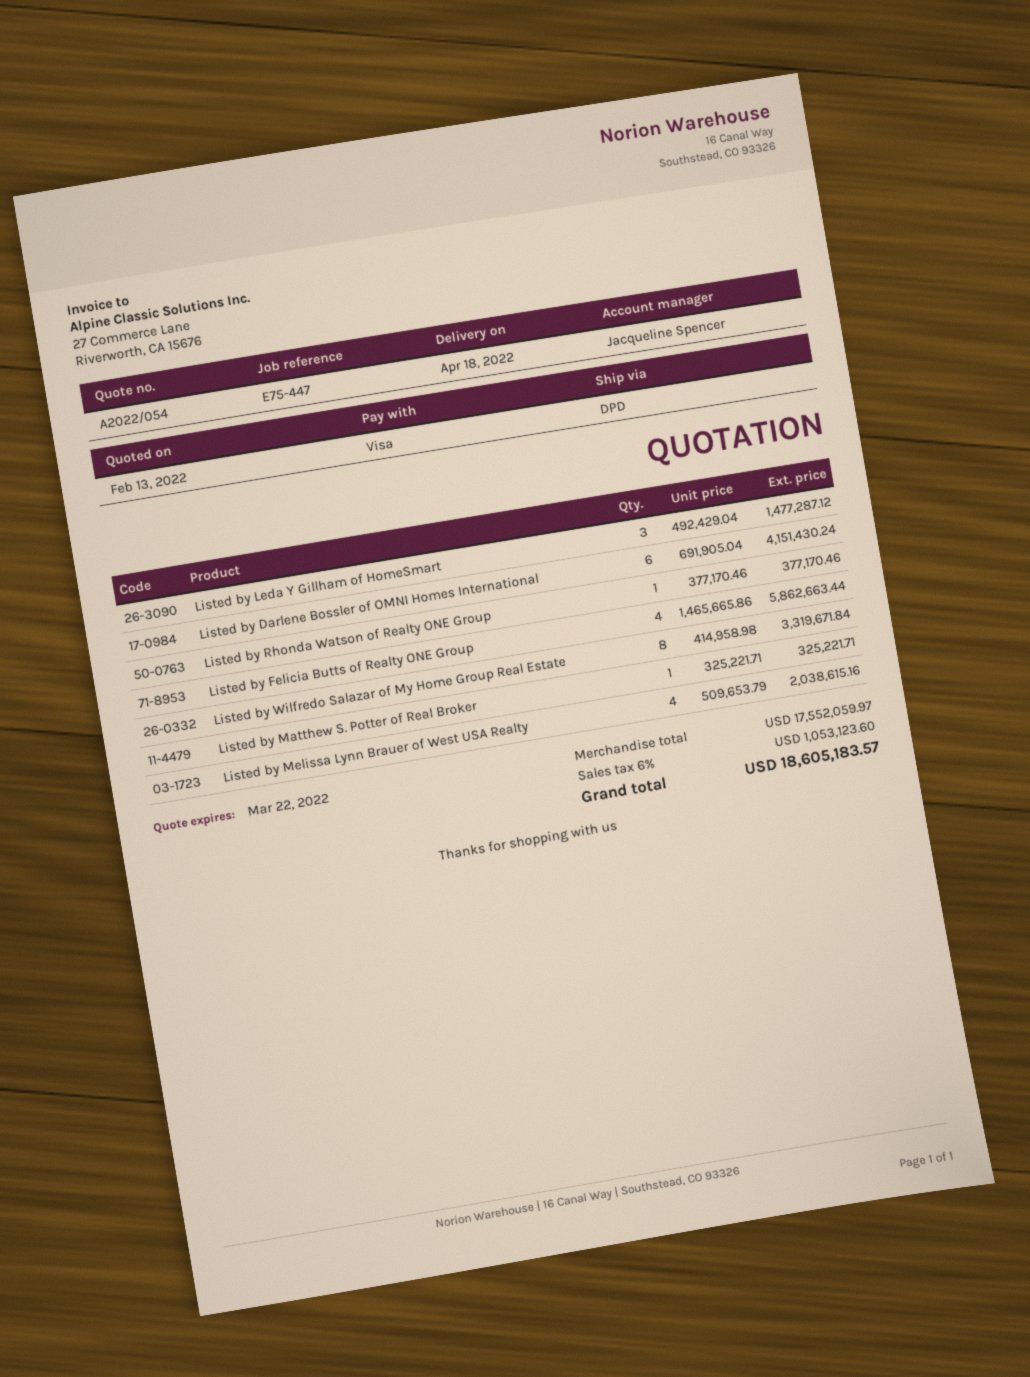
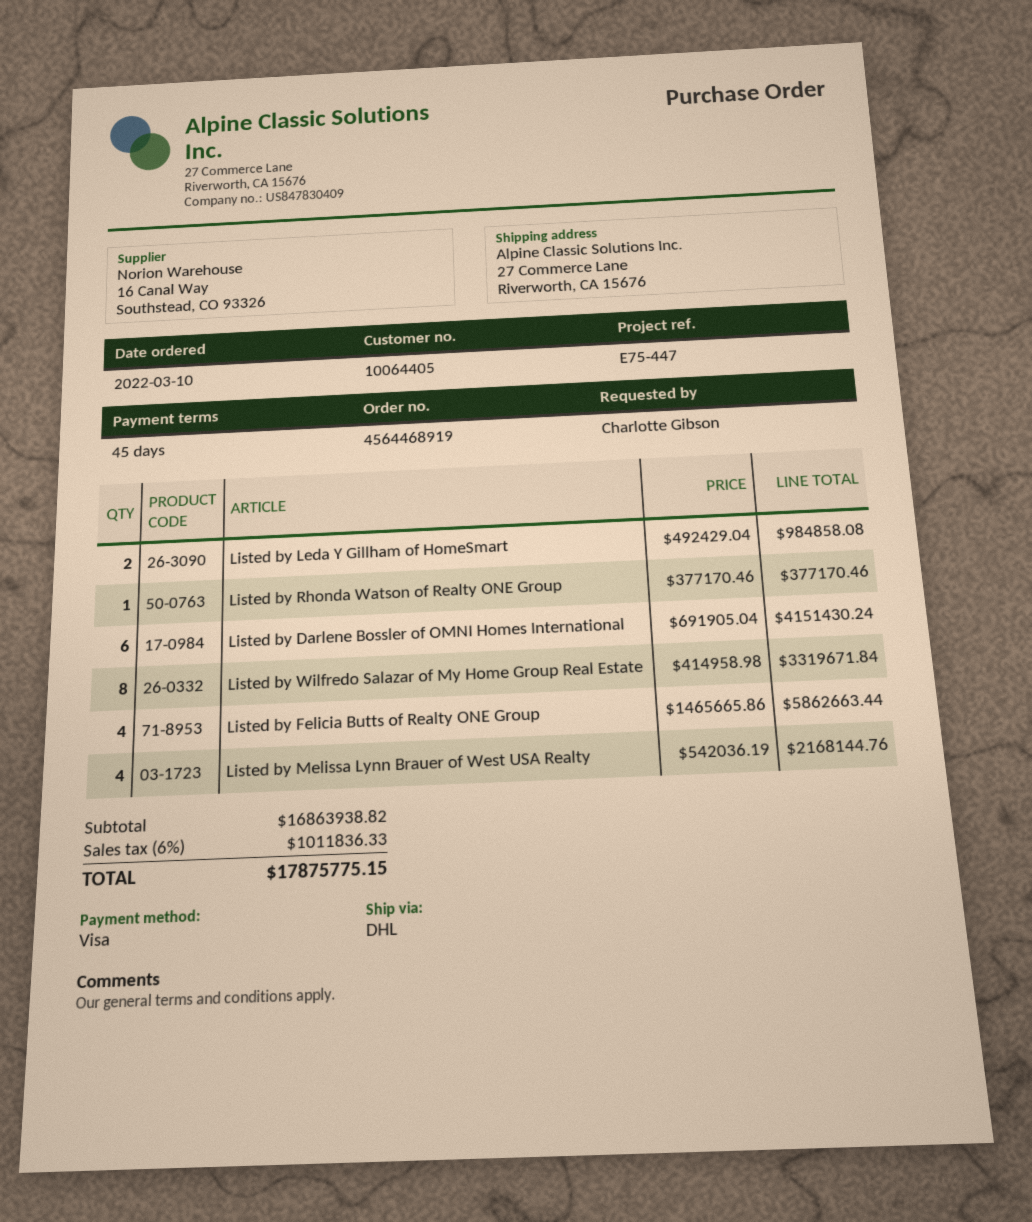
shipping method: DPD -> DHL
Listed by Leda Y Gillham of HomeSmart: 3 x 492429.04 = 1477287.12 -> 2 x 492429.04 = 984858.08
Listed by Matthew S. Potter of Real Broker: 1 x 325221.71 = 325221.71 -> none
Listed by Melissa Lynn Brauer of West USA Realty: 4 x 509653.79 = 2038615.16 -> 4 x 542036.19 = 2168144.76
subtotal: 17552059.97 -> 16863938.82
tax: 6% = 1053123.60 -> 6% = 1011836.33
total: 18605183.57 -> 17875775.15

